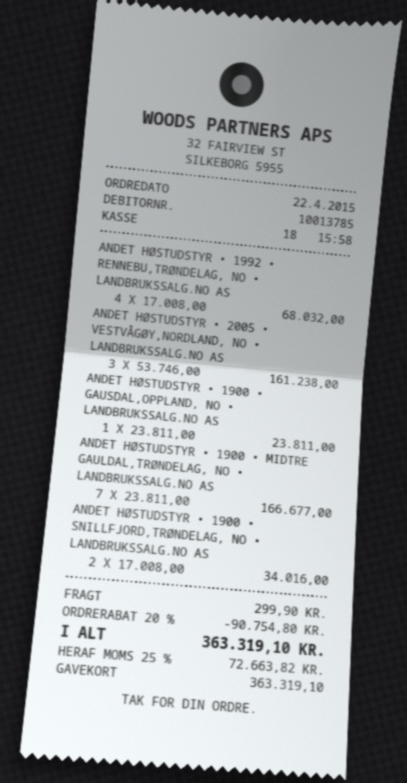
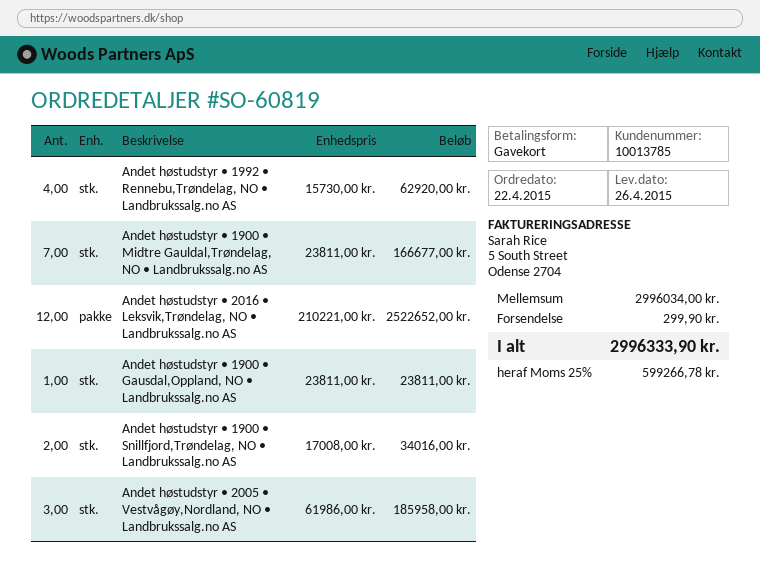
ANDET HØSTUDSTYR • 1992 • RENNEBU,TRØNDELAG, NO • LANDBRUKSSALG.NO AS: 4 x 17008.00 = 68032.00 -> 4 x 15730.00 = 62920.00
ANDET HØSTUDSTYR • 2005 • VESTVÅGØY,NORDLAND, NO • LANDBRUKSSALG.NO AS: 3 x 53746.00 = 161238.00 -> 3 x 61986.00 = 185958.00
Andet høstudstyr • 2016 • Leksvik,Trøndelag, NO • Landbrukssalg.no AS: none -> 12 x 210221.00 = 2522652.00
discount: 20% = 90754.80 -> none
tax: 25% = 72663.82 -> 25% = 599266.78
total: 363319.10 -> 2996333.90

